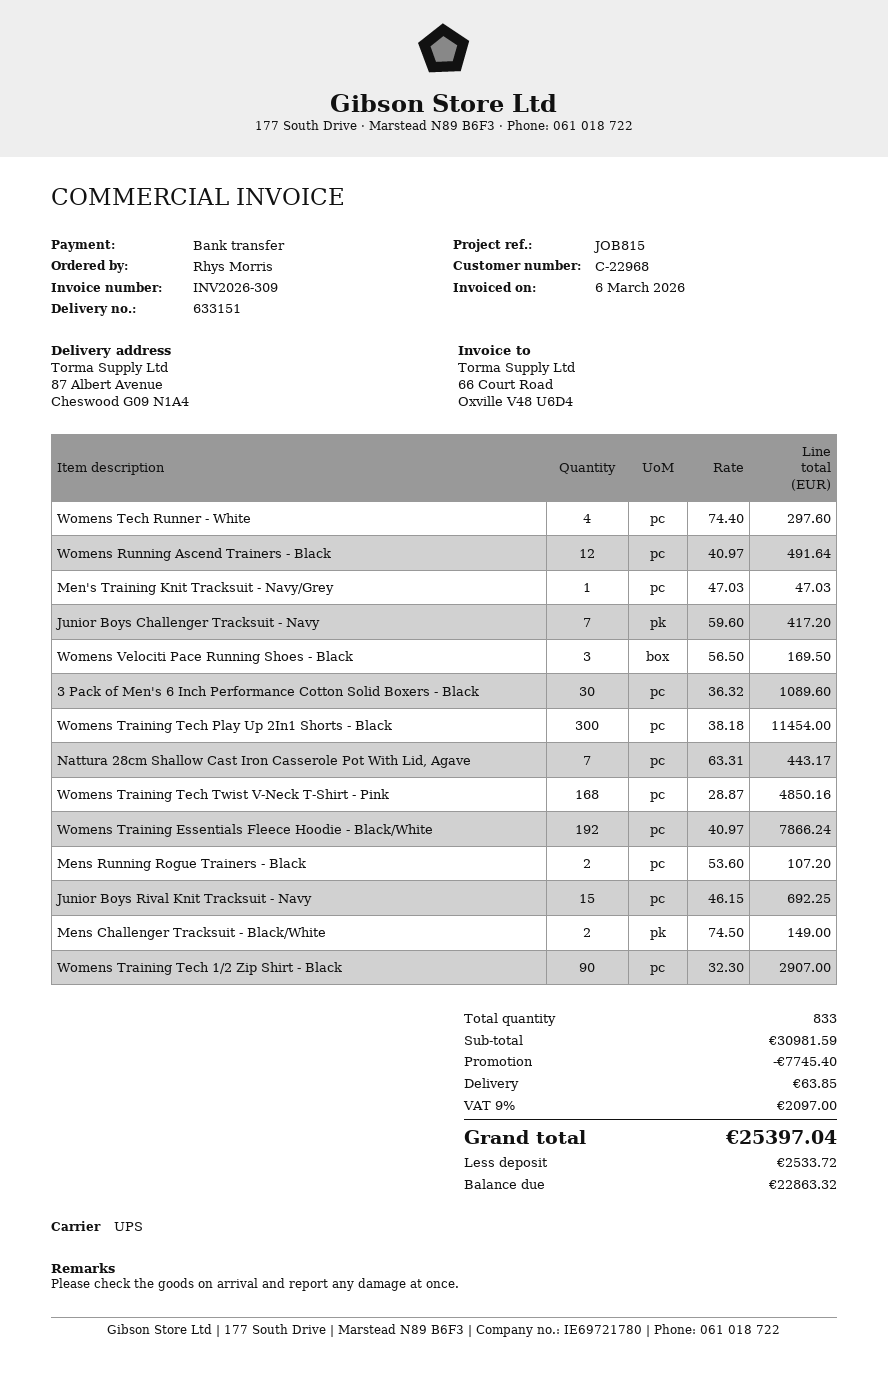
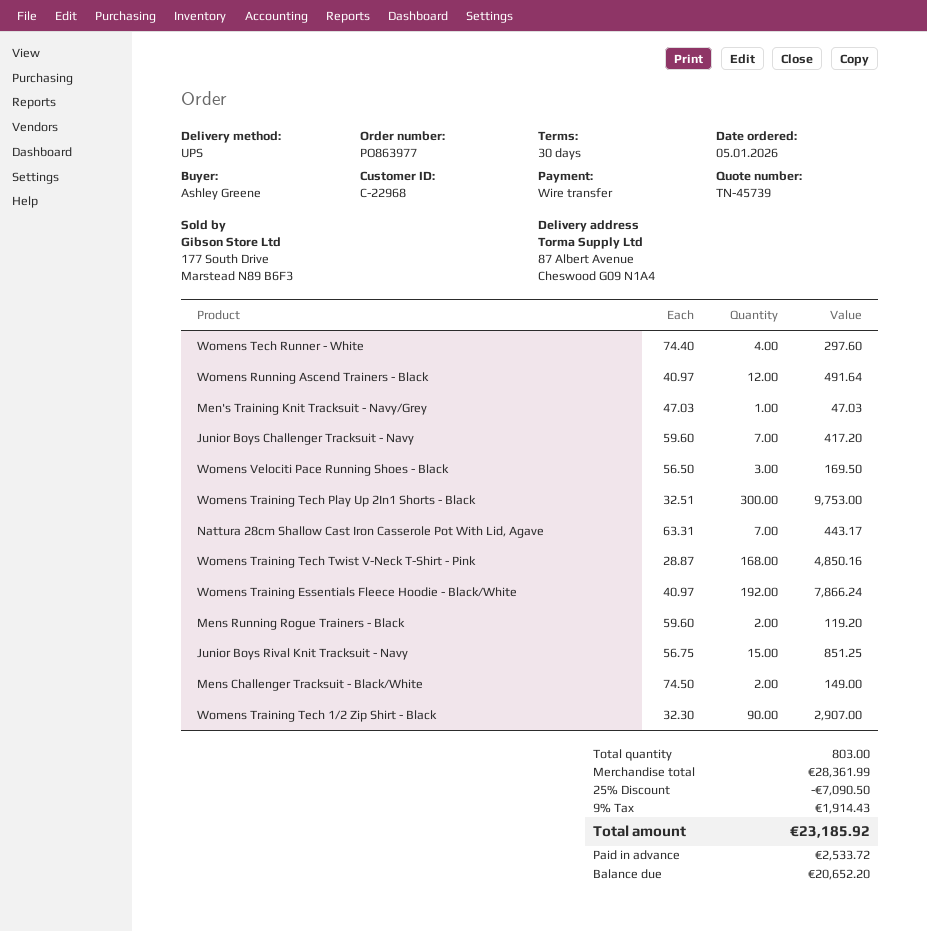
ordered by: Rhys Morris -> Ashley Greene
3 Pack of Men's 6 Inch Performance Cotton Solid Boxers - Black: 30 x 36.32 = 1089.60 -> none
Womens Training Tech Play Up 2In1 Shorts - Black: 300 x 38.18 = 11454.00 -> 300 x 32.51 = 9753.00
Mens Running Rogue Trainers - Black: 2 x 53.60 = 107.20 -> 2 x 59.60 = 119.20
Junior Boys Rival Knit Tracksuit - Navy: 15 x 46.15 = 692.25 -> 15 x 56.75 = 851.25
total quantity: 833 -> 803
subtotal: 30981.59 -> 28361.99
discount: 7745.40 -> 7090.50
shipping: 63.85 -> none
tax: 9% = 2097.00 -> 9% = 1914.43
total: 25397.04 -> 23185.92
balance: 22863.32 -> 20652.20

